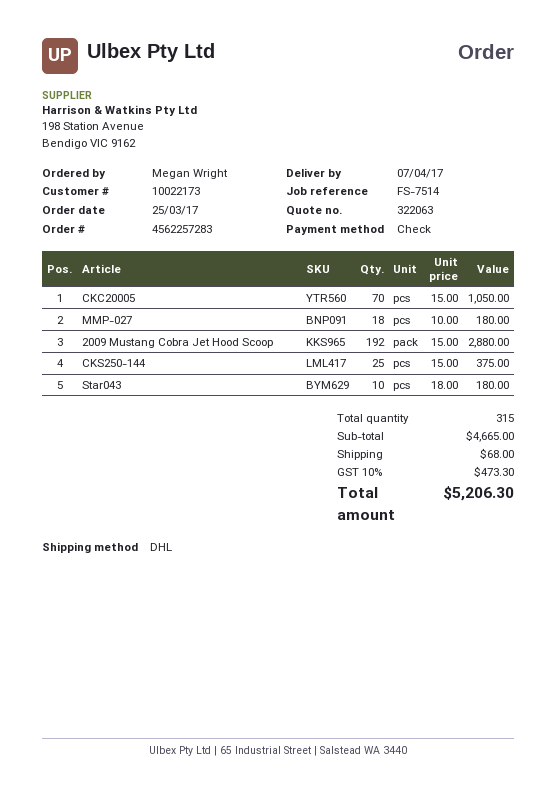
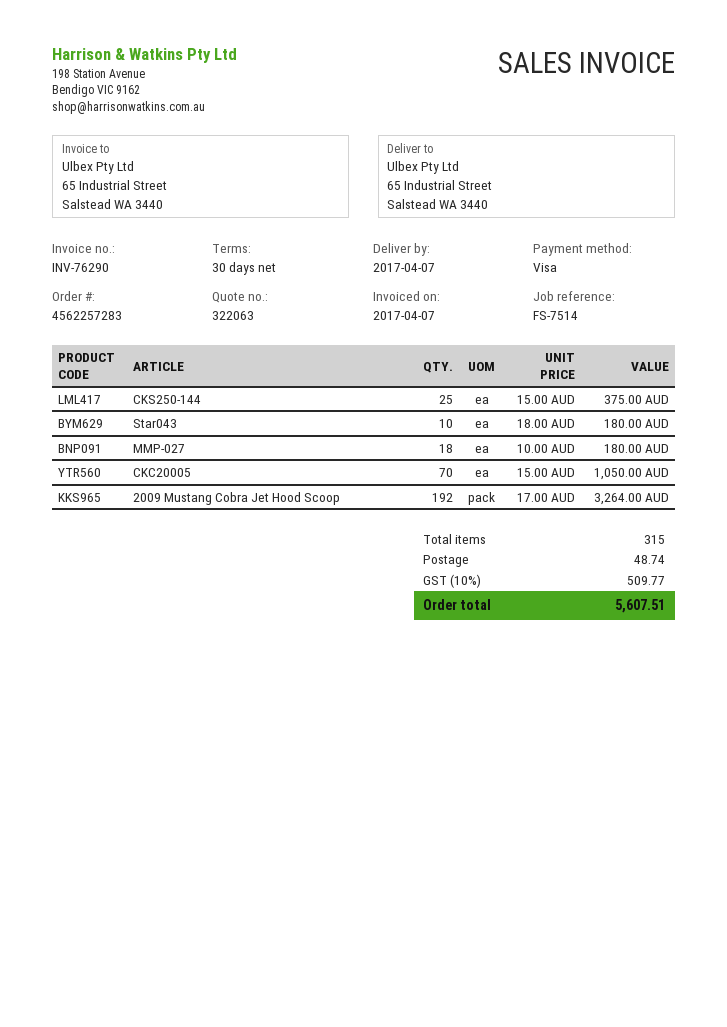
payment method: cheque -> Visa
2009 Mustang Cobra Jet Hood Scoop: 192 x 15.00 = 2880.00 -> 192 x 17.00 = 3264.00
shipping: 68.00 -> 48.74
tax: 10% = 473.30 -> 10% = 509.77
total: 5206.30 -> 5607.51

